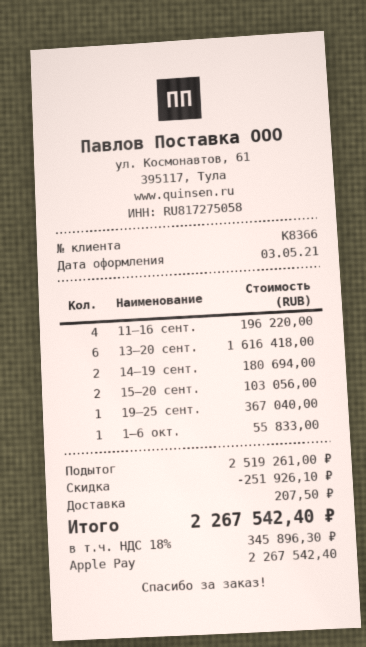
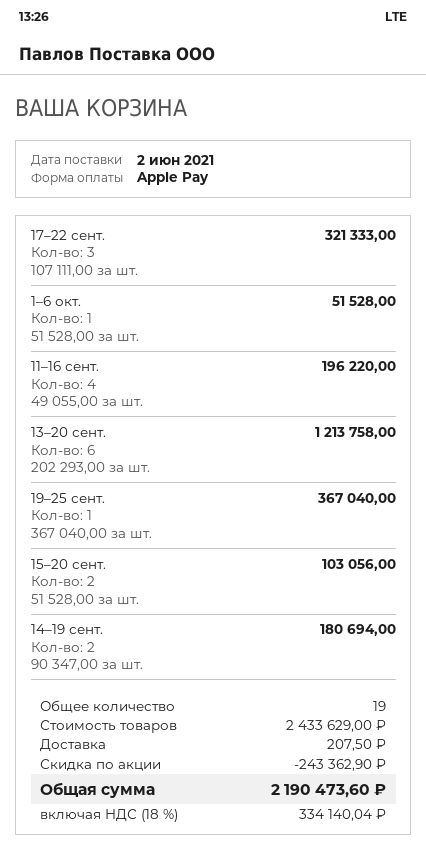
13–20 сент.: 6 for 1616418.00 -> 6 for 1213758.00
1–6 окт.: 1 for 55833.00 -> 1 for 51528.00
17–22 сент.: none -> 3 for 321333.00
subtotal: 2519261.00 -> 2433629.00
discount: 251926.10 -> 243362.90
tax: 18% = 345896.30 -> 18% = 334140.04
total: 2267542.40 -> 2190473.60

